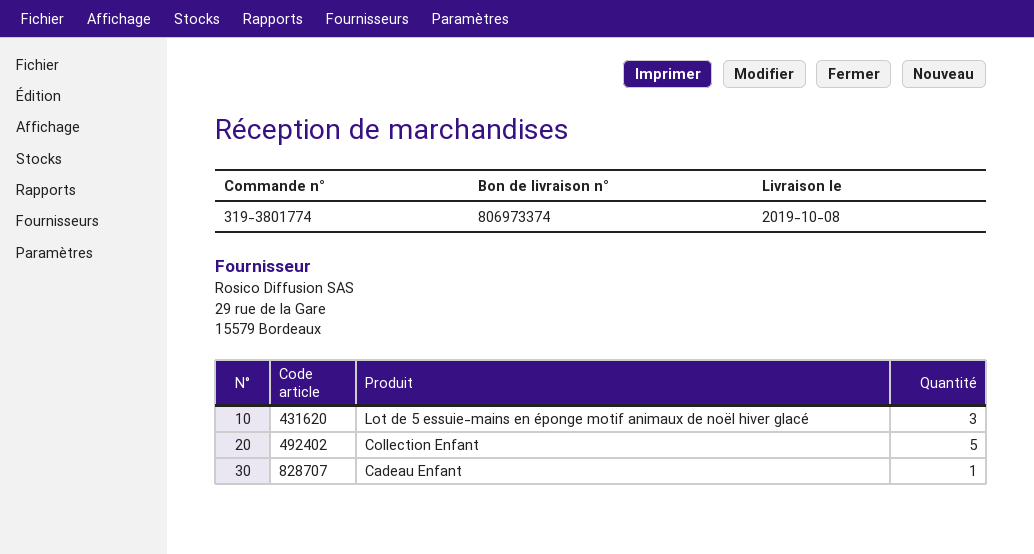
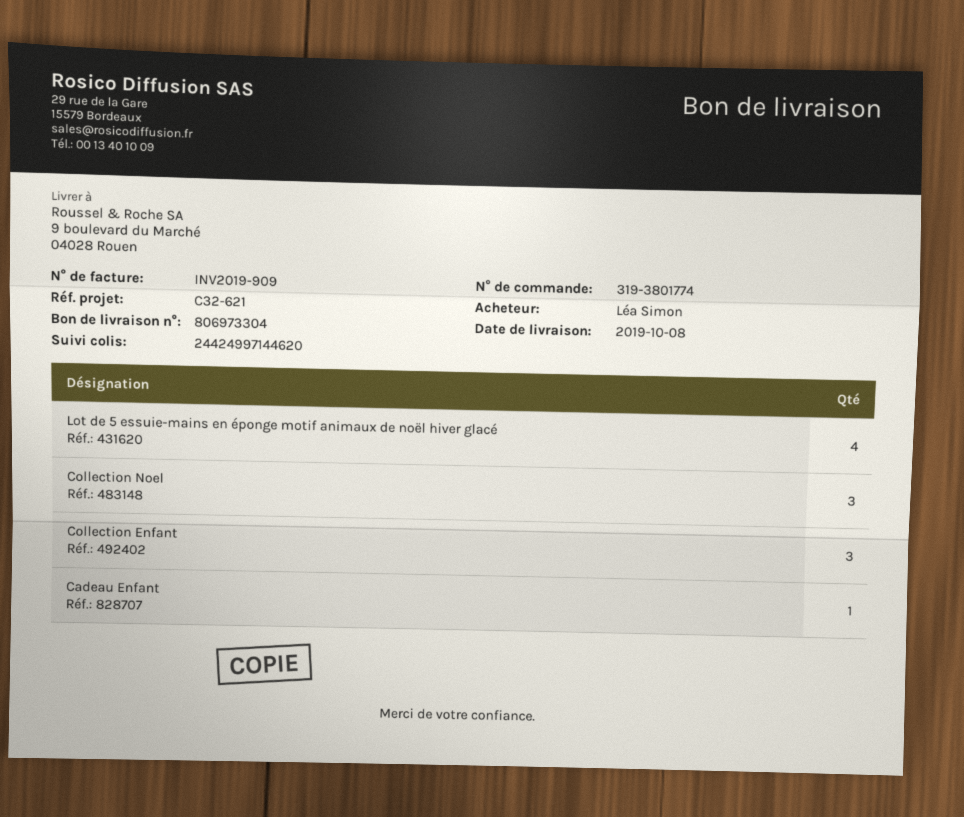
delivery note number: 806973374 -> 806973304
Lot de 5 essuie-mains en éponge motif animaux de noël hiver glacé: 3 -> 4
Collection Enfant: 5 -> 3
Collection Noel: none -> 3

